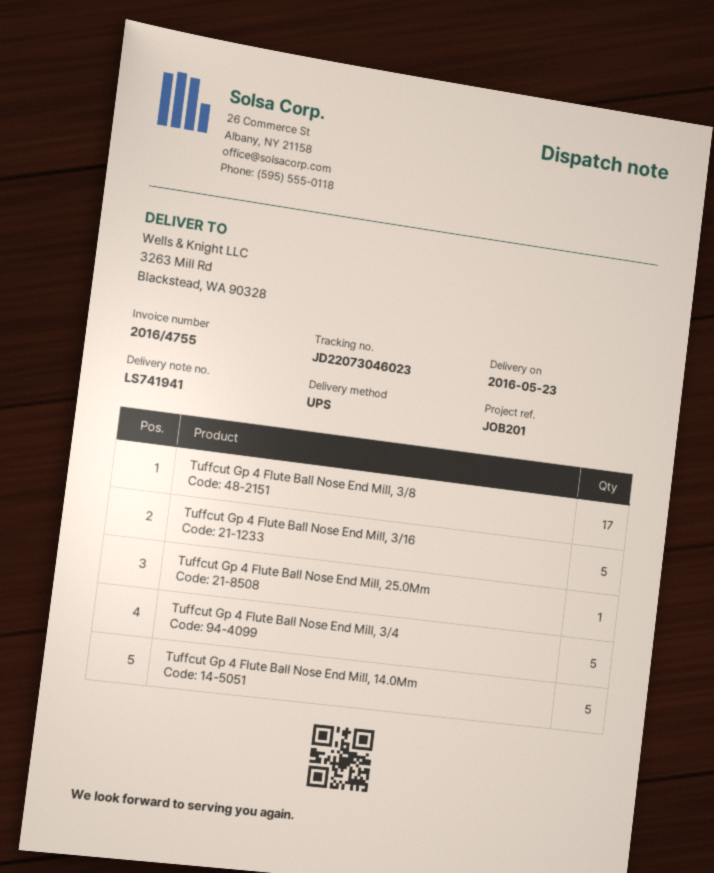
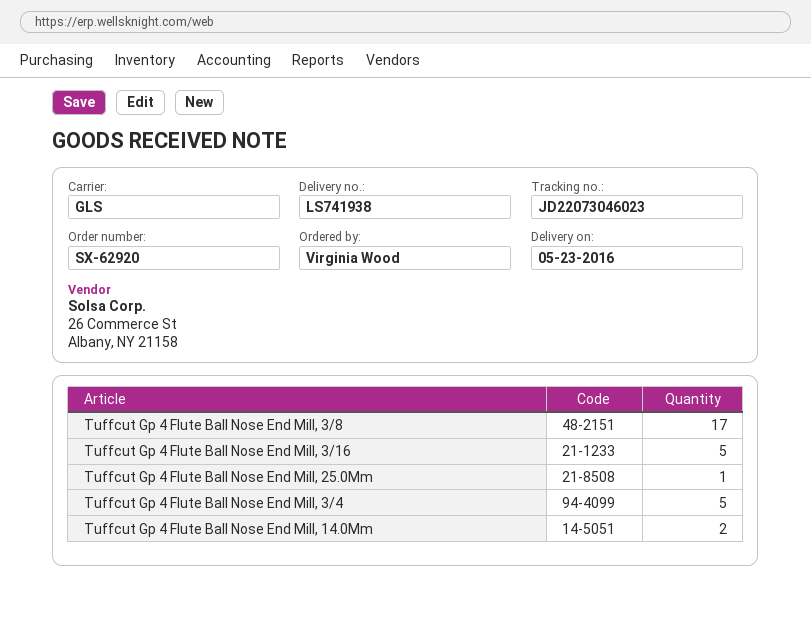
delivery note number: LS741941 -> LS741938
shipping method: UPS -> GLS
Tuffcut Gp 4 Flute Ball Nose End Mill, 14.0Mm: 5 -> 2

